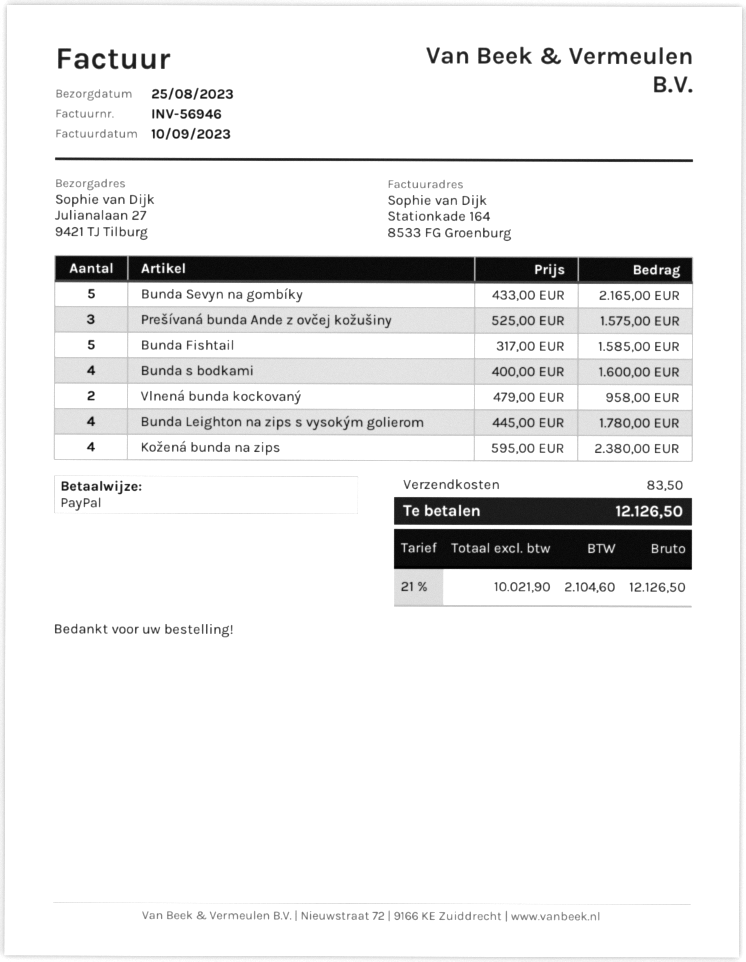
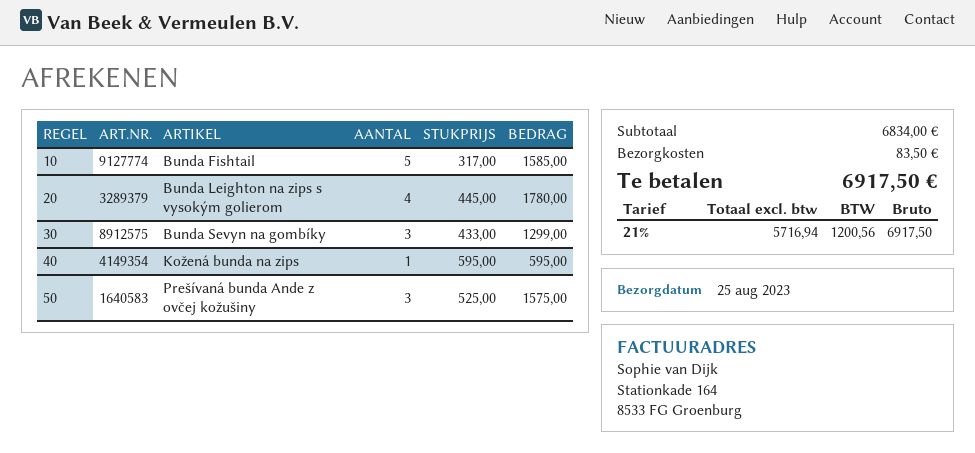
Bunda Sevyn na gombíky: 5 x 433.00 = 2165.00 -> 3 x 433.00 = 1299.00
Bunda s bodkami: 4 x 400.00 = 1600.00 -> none
Vlnená bunda kockovaný: 2 x 479.00 = 958.00 -> none
Kožená bunda na zips: 4 x 595.00 = 2380.00 -> 1 x 595.00 = 595.00
net: 10021.90 -> 5716.94
tax: 21% = 2104.60 -> 21% = 1200.56
total: 12126.50 -> 6917.50

